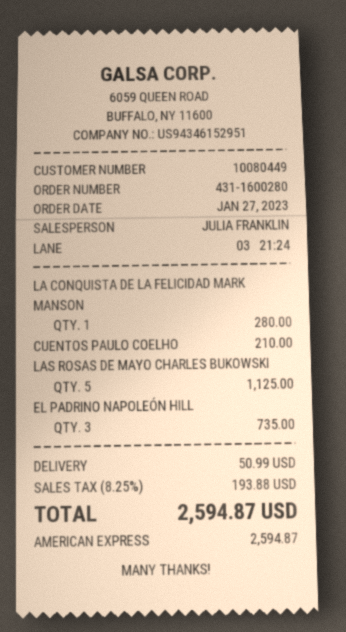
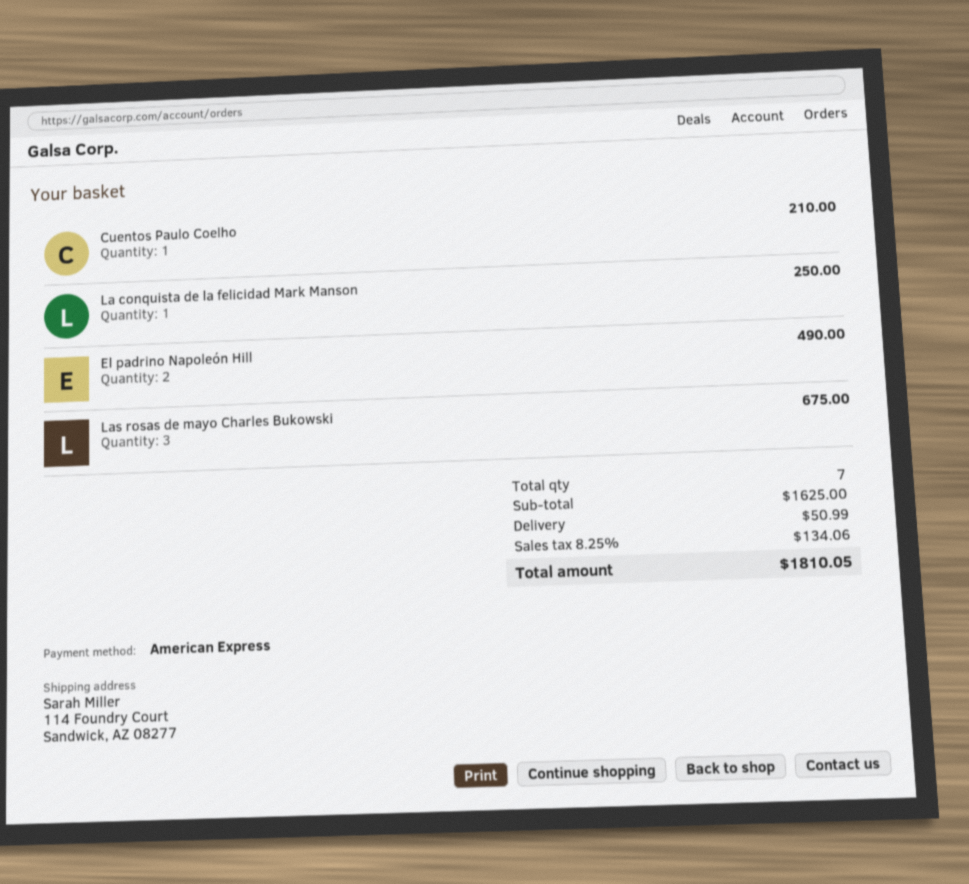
LA CONQUISTA DE LA FELICIDAD MARK MANSON: 1 for 280.00 -> 1 for 250.00
LAS ROSAS DE MAYO CHARLES BUKOWSKI: 5 for 1125.00 -> 3 for 675.00
EL PADRINO NAPOLEÓN HILL: 3 for 735.00 -> 2 for 490.00
tax: 8.25% = 193.88 -> 8.25% = 134.06
total: 2594.87 -> 1810.05

